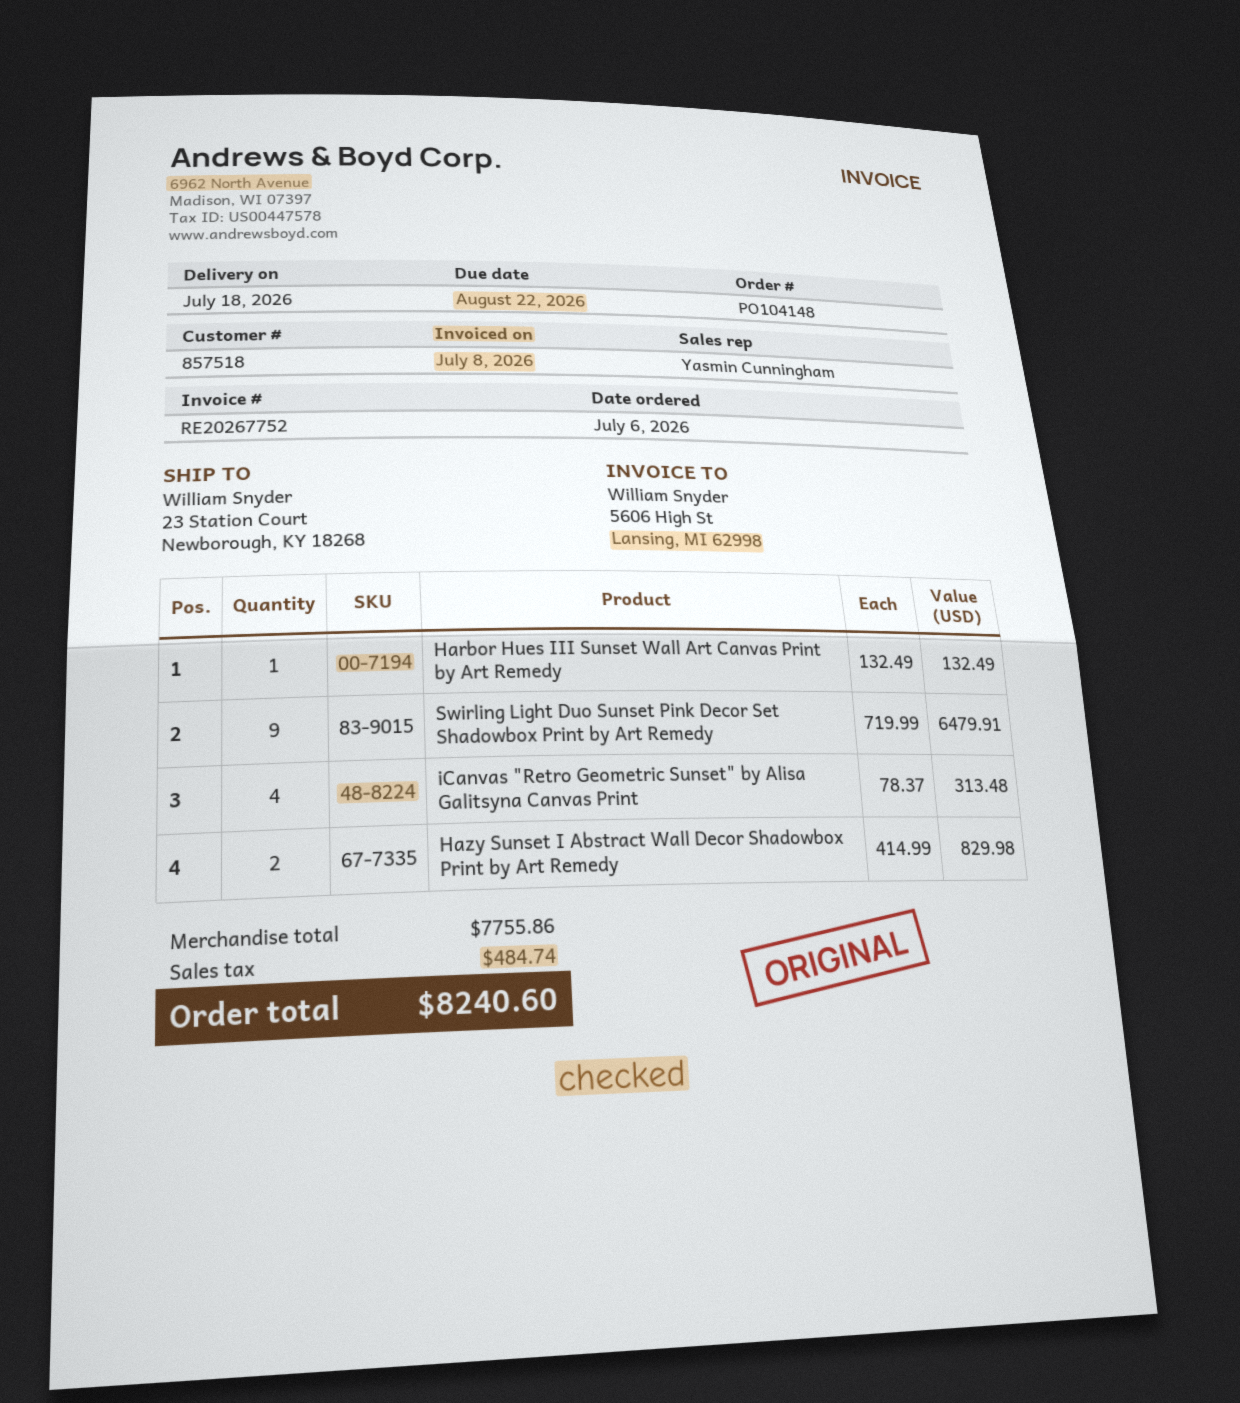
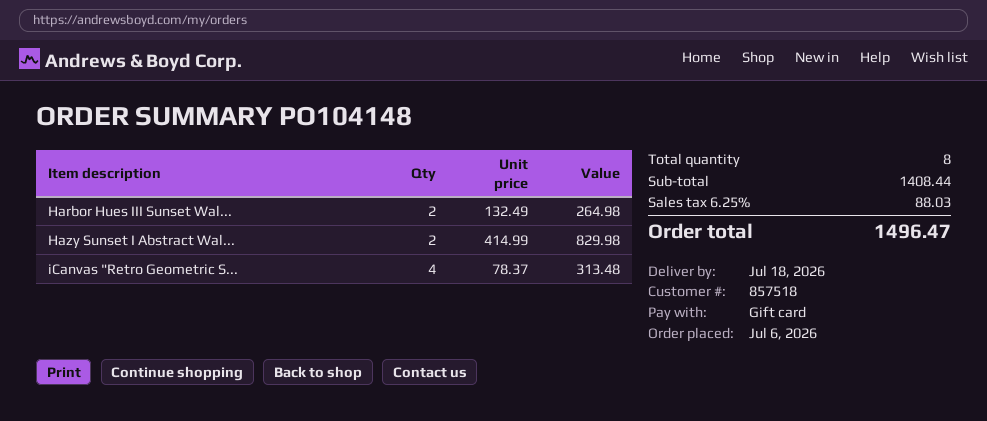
Harbor Hues III Sunset Wall Art Canvas Print by Art Remedy: 1 x 132.49 = 132.49 -> 2 x 132.49 = 264.98
Swirling Light Duo Sunset Pink Decor Set Shadowbox Print by Art Remedy: 9 x 719.99 = 6479.91 -> none
subtotal: 7755.86 -> 1408.44
tax: 484.74 -> 88.03
total: 8240.60 -> 1496.47

